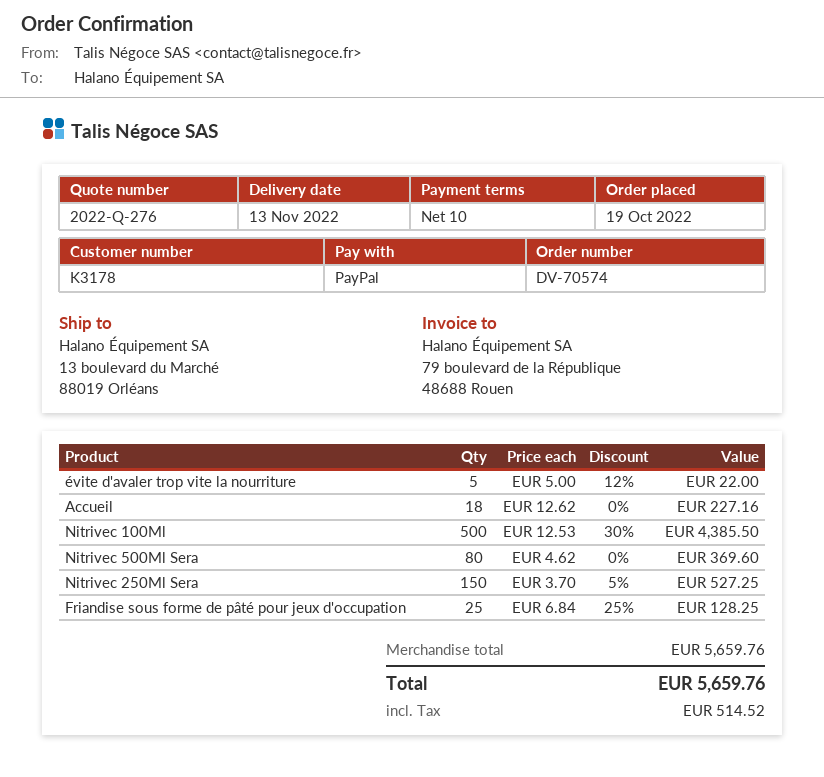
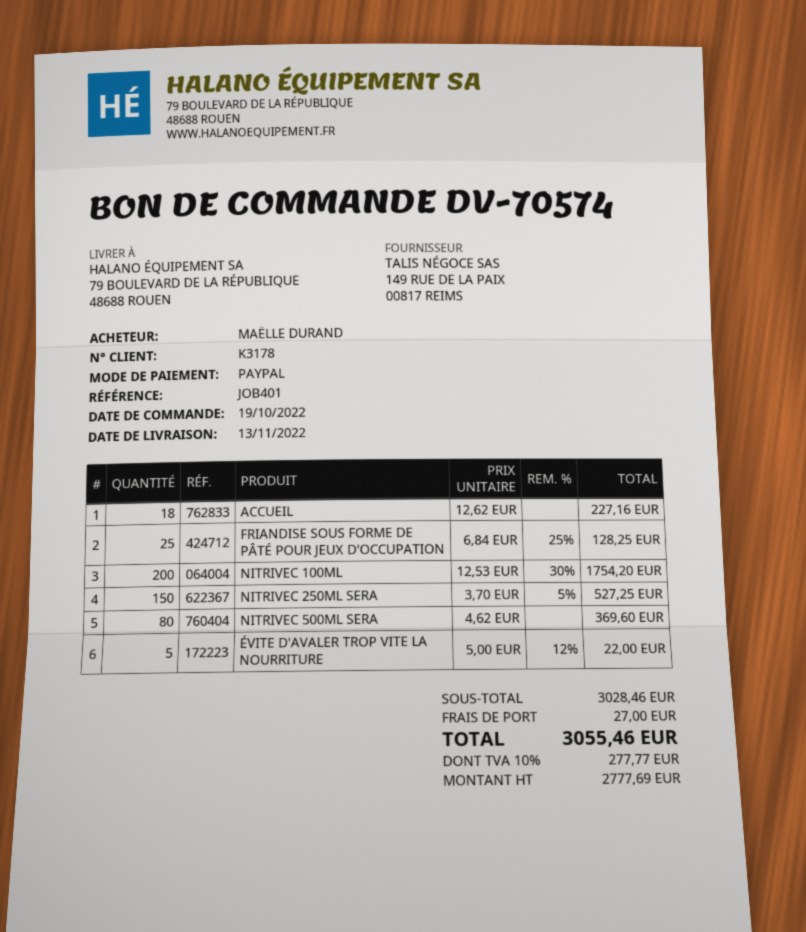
ship to: 13 boulevard du Marché, 88019 Orléans -> 79 BOULEVARD DE LA RÉPUBLIQUE, 48688 ROUEN
Nitrivec 100Ml: 500 x 12.53 - 30% = 4385.50 -> 200 x 12.53 - 30% = 1754.20
subtotal: 5659.76 -> 3028.46
shipping: none -> 27.00
tax: 514.52 -> 277.77
total: 5659.76 -> 3055.46

